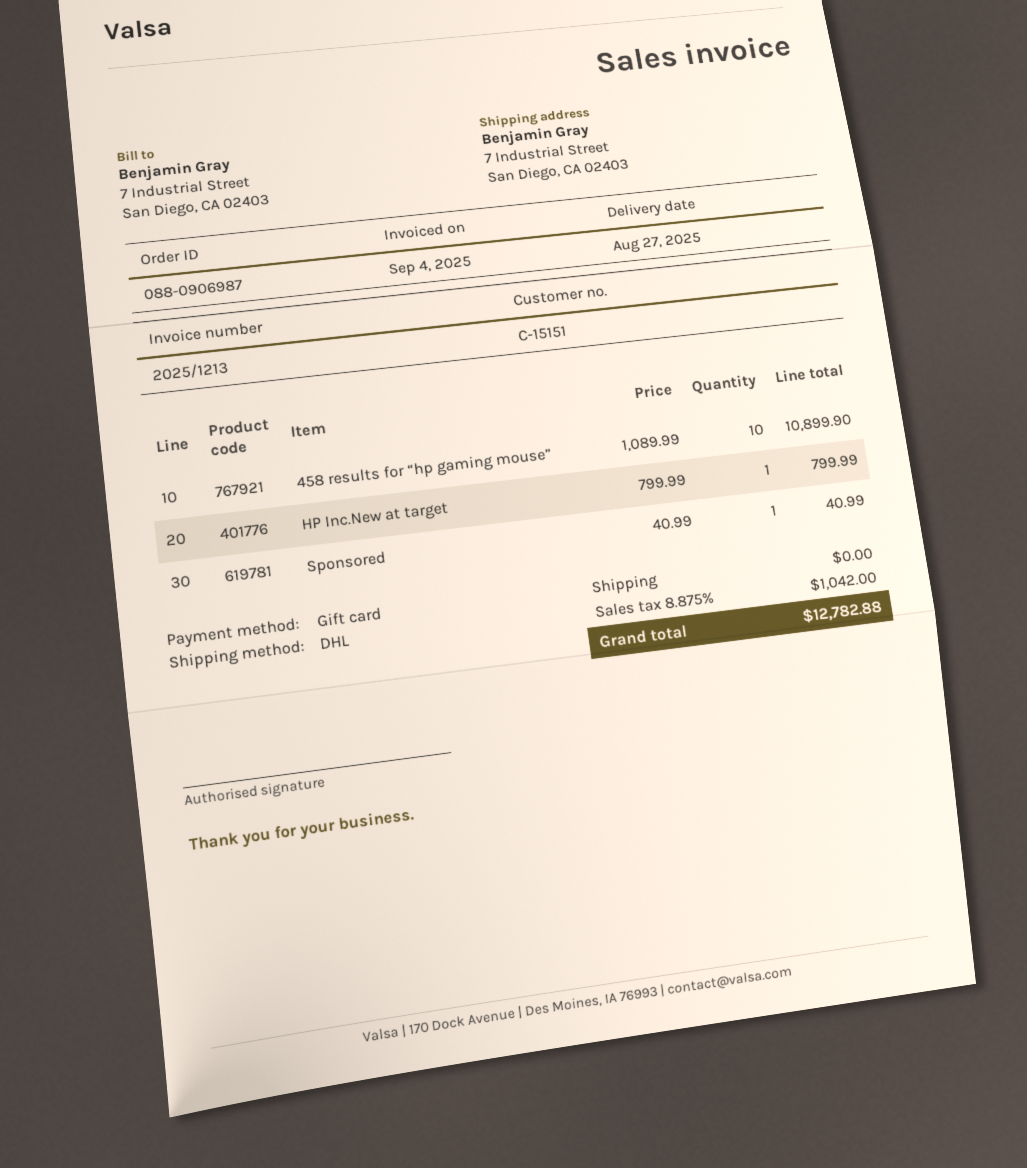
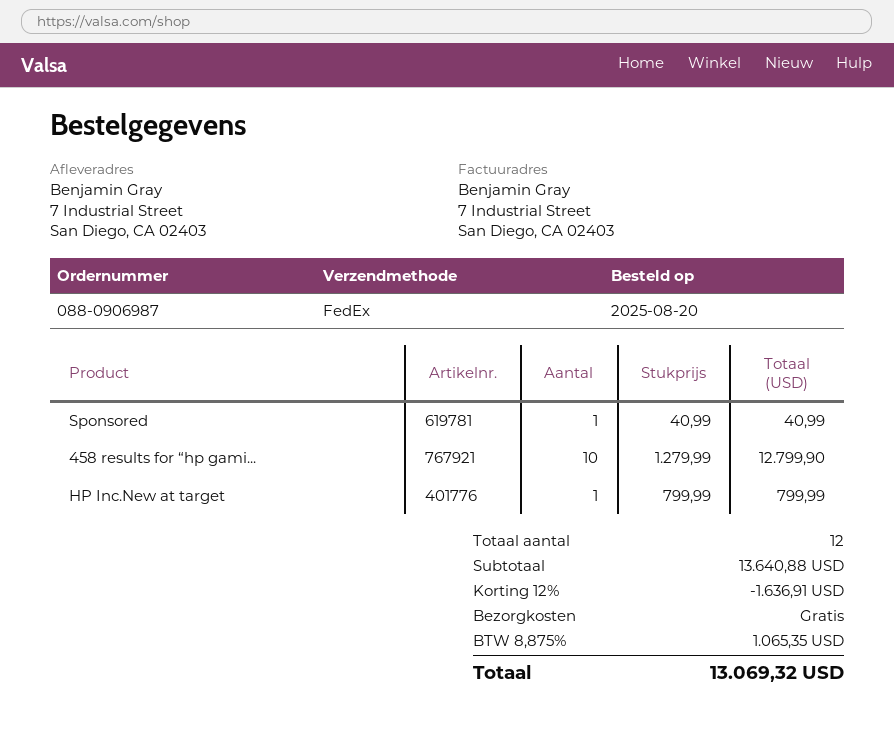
shipping method: DHL -> FedEx
458 results for “hp gaming mouse”: 10 x 1089.99 = 10899.90 -> 10 x 1279.99 = 12799.90
discount: none -> 12% = 1636.91
tax: 8.875% = 1042.00 -> 8.875% = 1065.35
total: 12782.88 -> 13069.32

